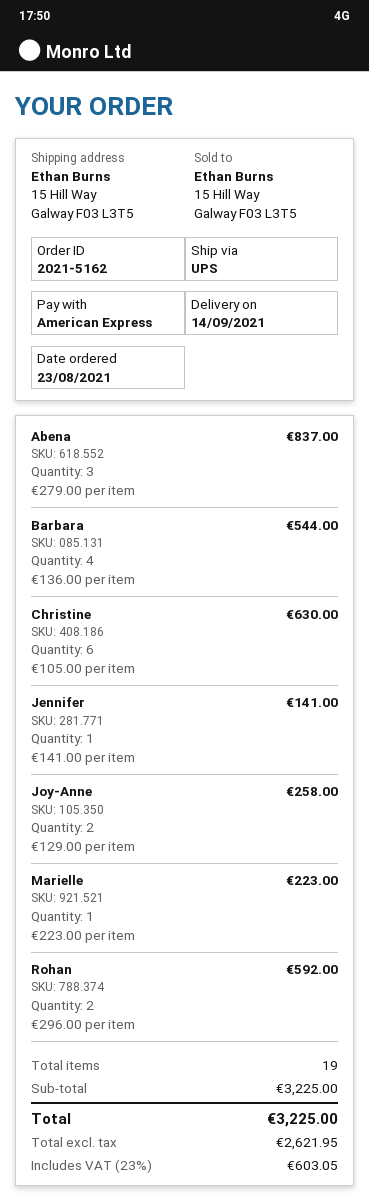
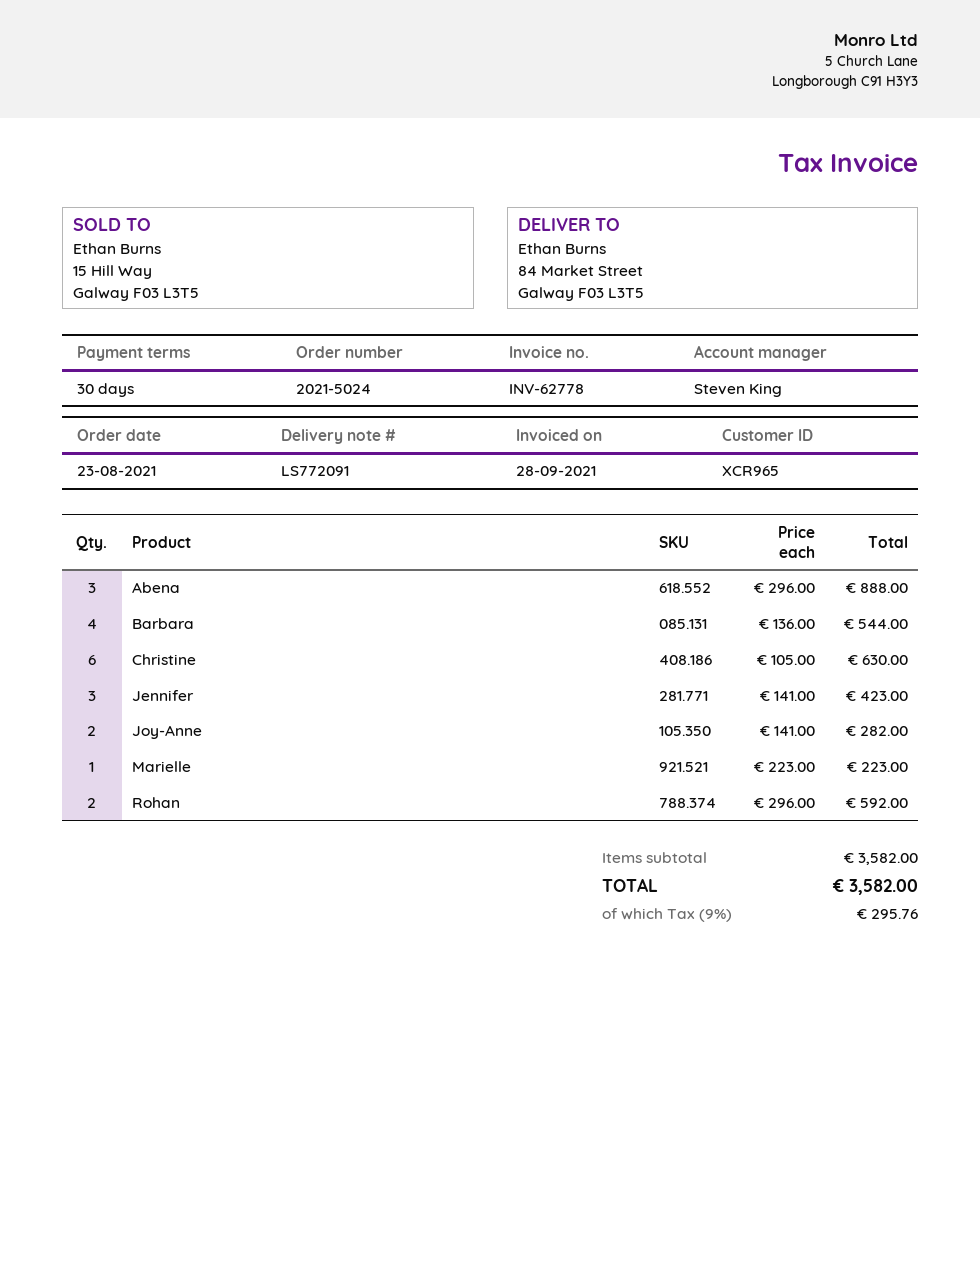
order number: 2021-5162 -> 2021-5024
ship to: 15 Hill Way, Galway F03 L3T5 -> 84 Market Street, Galway F03 L3T5
Abena: 3 x 279.00 = 837.00 -> 3 x 296.00 = 888.00
Jennifer: 1 x 141.00 = 141.00 -> 3 x 141.00 = 423.00
Joy-Anne: 2 x 129.00 = 258.00 -> 2 x 141.00 = 282.00
subtotal: 3225.00 -> 3582.00
tax: 23% = 603.05 -> 9% = 295.76
total: 3225.00 -> 3582.00

